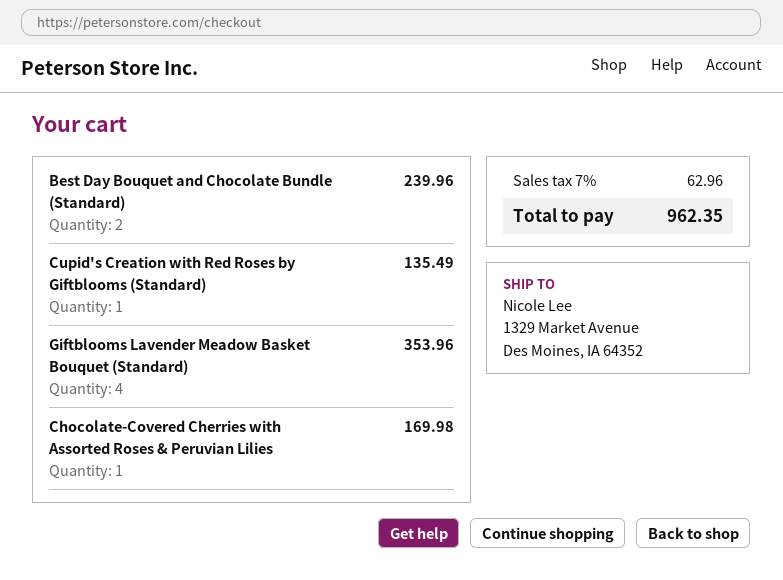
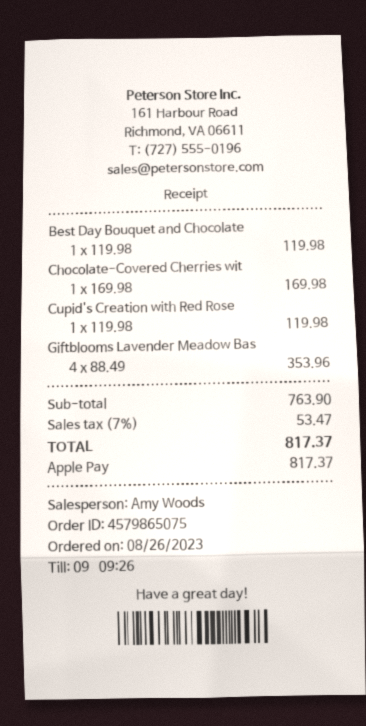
Best Day Bouquet and Chocolate Bundle (Standard): 2 for 239.96 -> 1 for 119.98
Cupid's Creation with Red Roses by Giftblooms (Standard): 1 for 135.49 -> 1 for 119.98
tax: 7% = 62.96 -> 7% = 53.47
total: 962.35 -> 817.37

